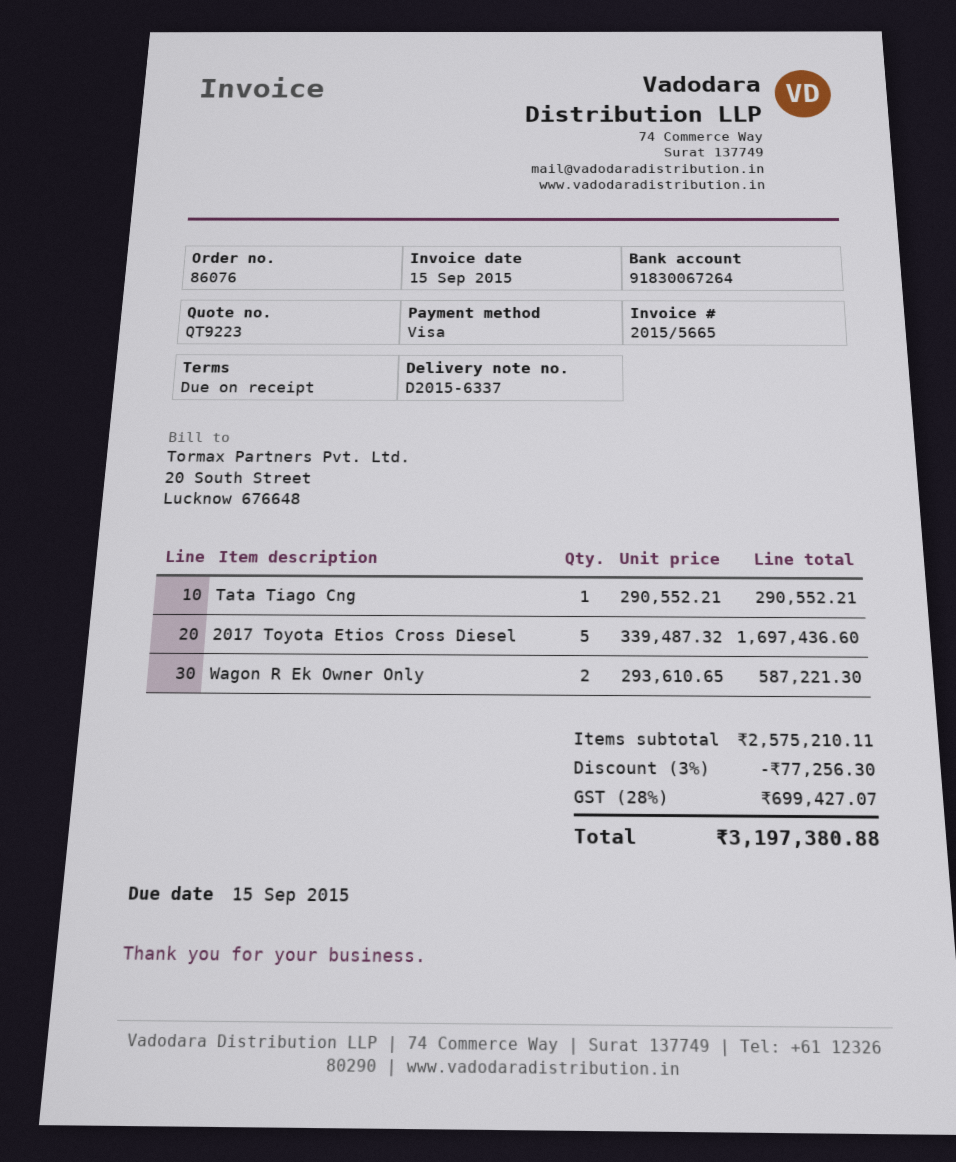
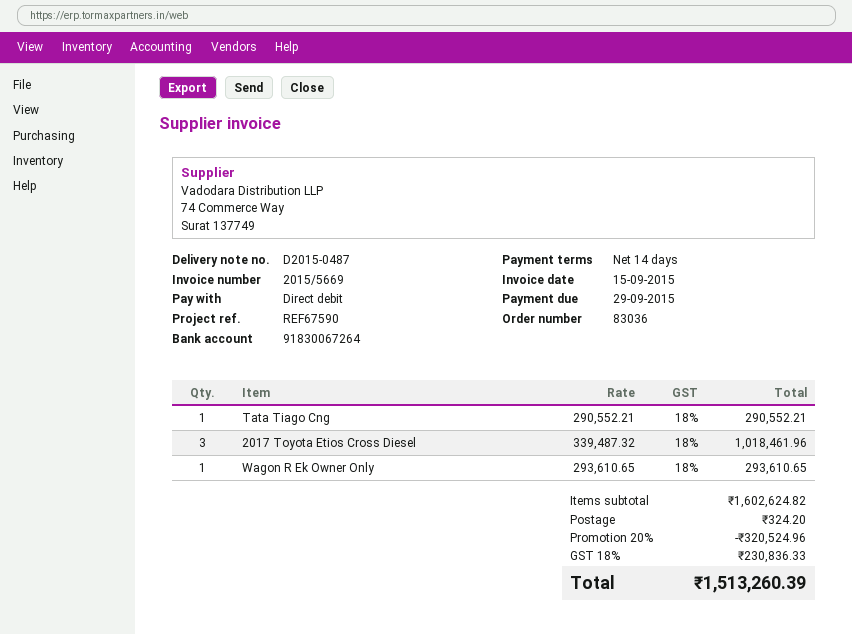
order number: 86076 -> 83036
delivery note number: D2015-6337 -> D2015-0487
invoice number: 2015/5665 -> 2015/5669
payment terms: on receipt -> 14 days
due date: 2015-09-15 -> 2015-09-29
payment method: Visa -> direct debit
2017 Toyota Etios Cross Diesel: 5 x 339487.32 = 1697436.60 -> 3 x 339487.32 = 1018461.96
Wagon R Ek Owner Only: 2 x 293610.65 = 587221.30 -> 1 x 293610.65 = 293610.65
subtotal: 2575210.11 -> 1602624.82
discount: 3% = 77256.30 -> 20% = 320524.96
shipping: none -> 324.20
tax: 28% = 699427.07 -> 18% = 230836.33
total: 3197380.88 -> 1513260.39

